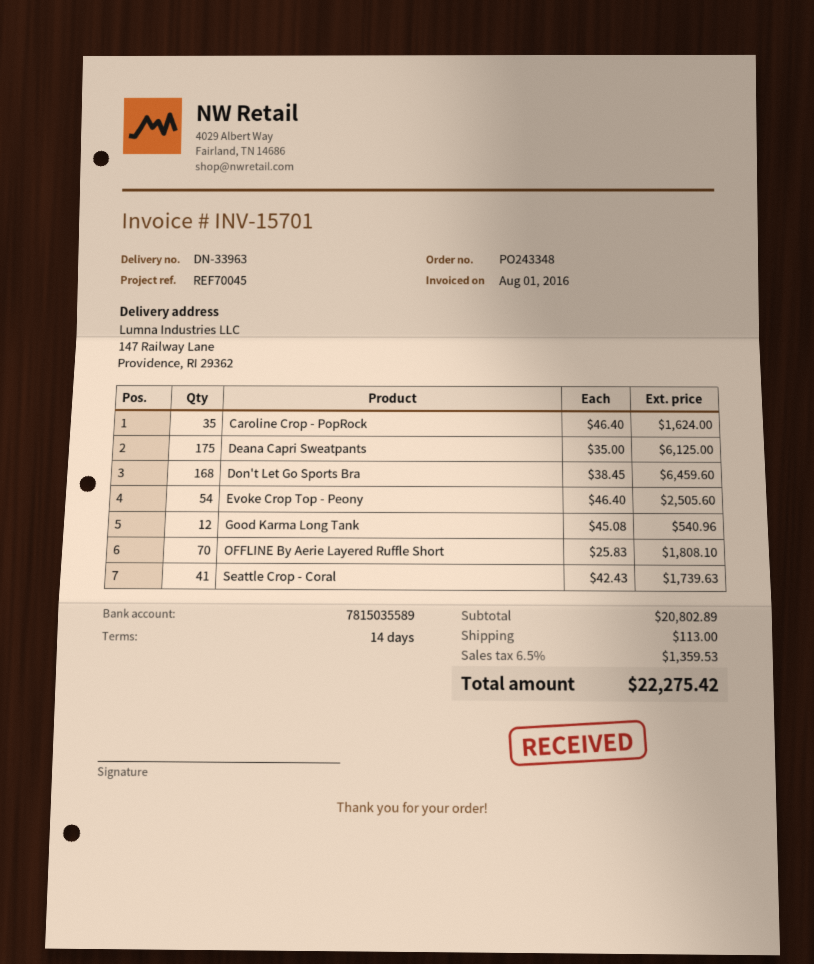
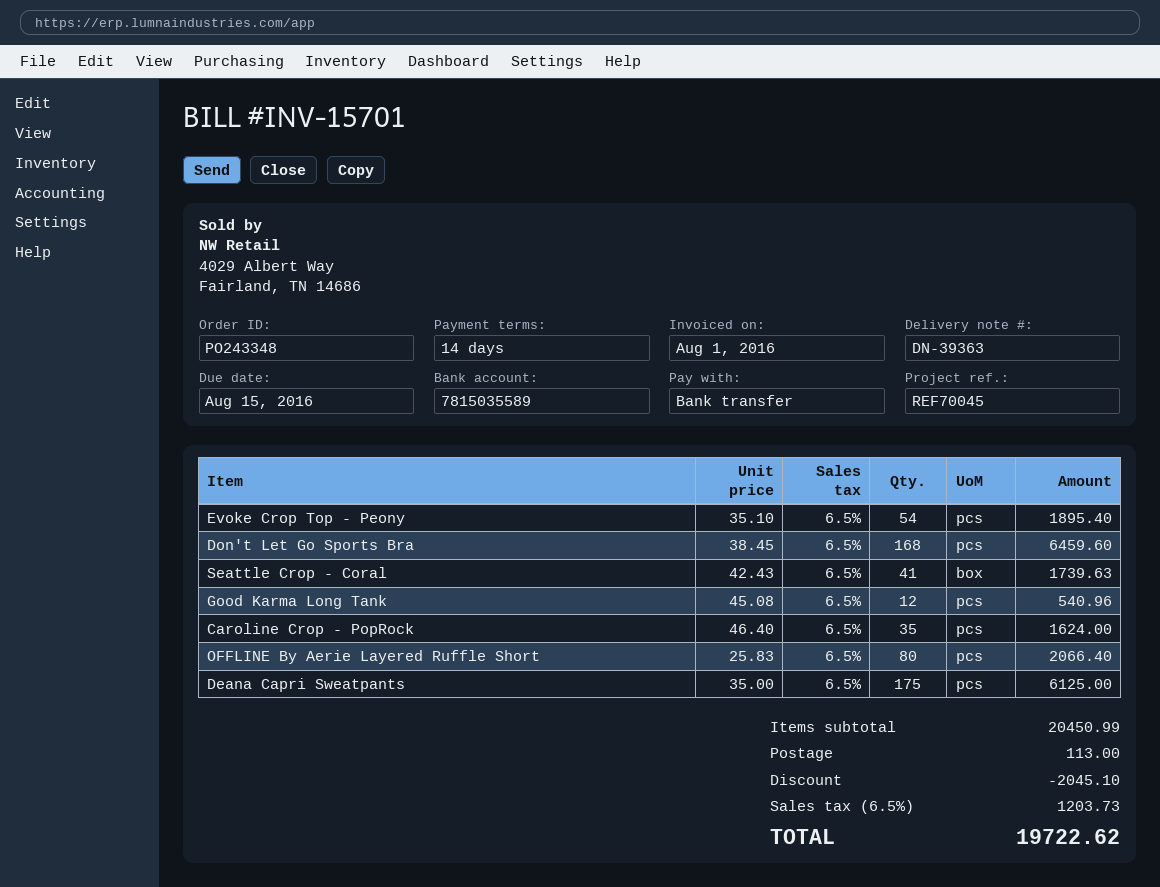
delivery note number: DN-33963 -> DN-39363
Evoke Crop Top - Peony: 54 x 46.40 = 2505.60 -> 54 x 35.10 = 1895.40
OFFLINE By Aerie Layered Ruffle Short: 70 x 25.83 = 1808.10 -> 80 x 25.83 = 2066.40
subtotal: 20802.89 -> 20450.99
discount: none -> 2045.10
tax: 6.5% = 1359.53 -> 6.5% = 1203.73
total: 22275.42 -> 19722.62

